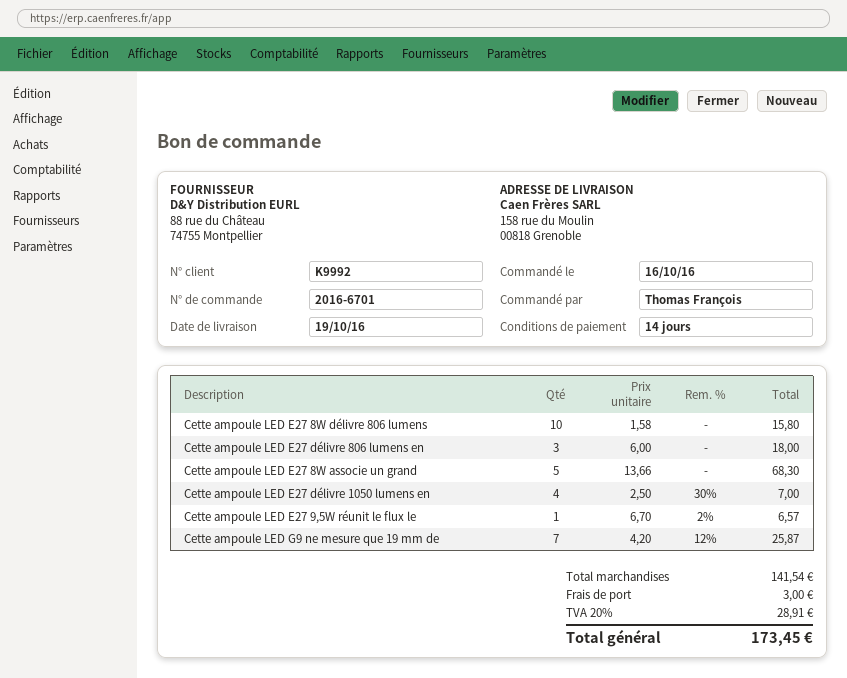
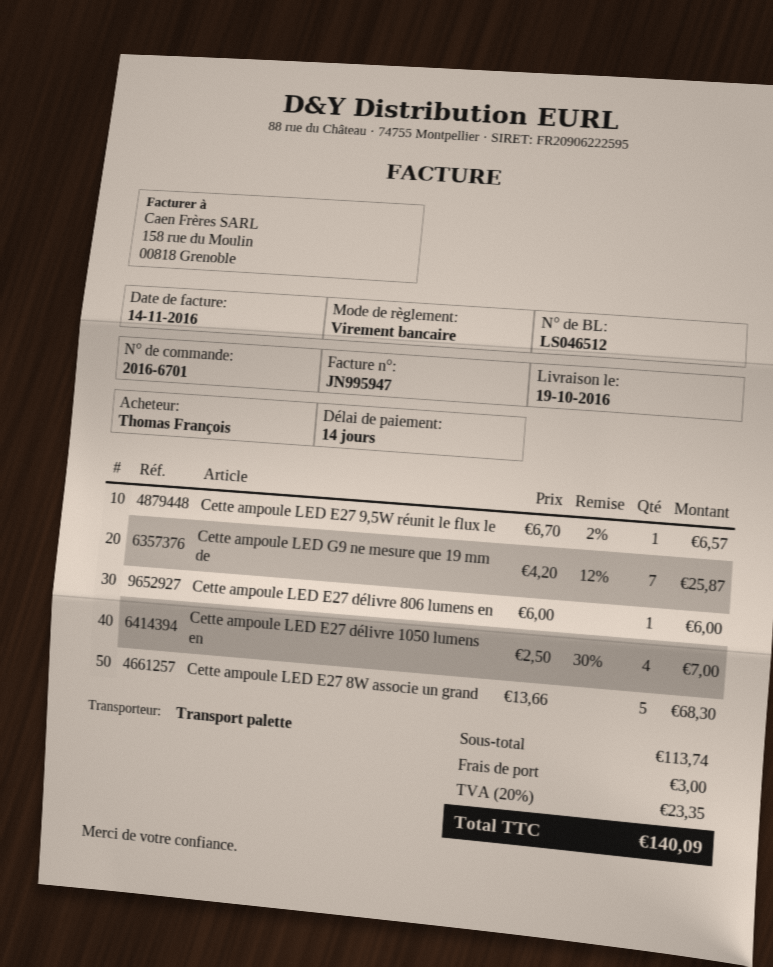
Cette ampoule LED E27 8W délivre 806 lumens: 10 x 1.58 = 15.80 -> none
Cette ampoule LED E27 délivre 806 lumens en: 3 x 6.00 = 18.00 -> 1 x 6.00 = 6.00
subtotal: 141.54 -> 113.74
tax: 20% = 28.91 -> 20% = 23.35
total: 173.45 -> 140.09

